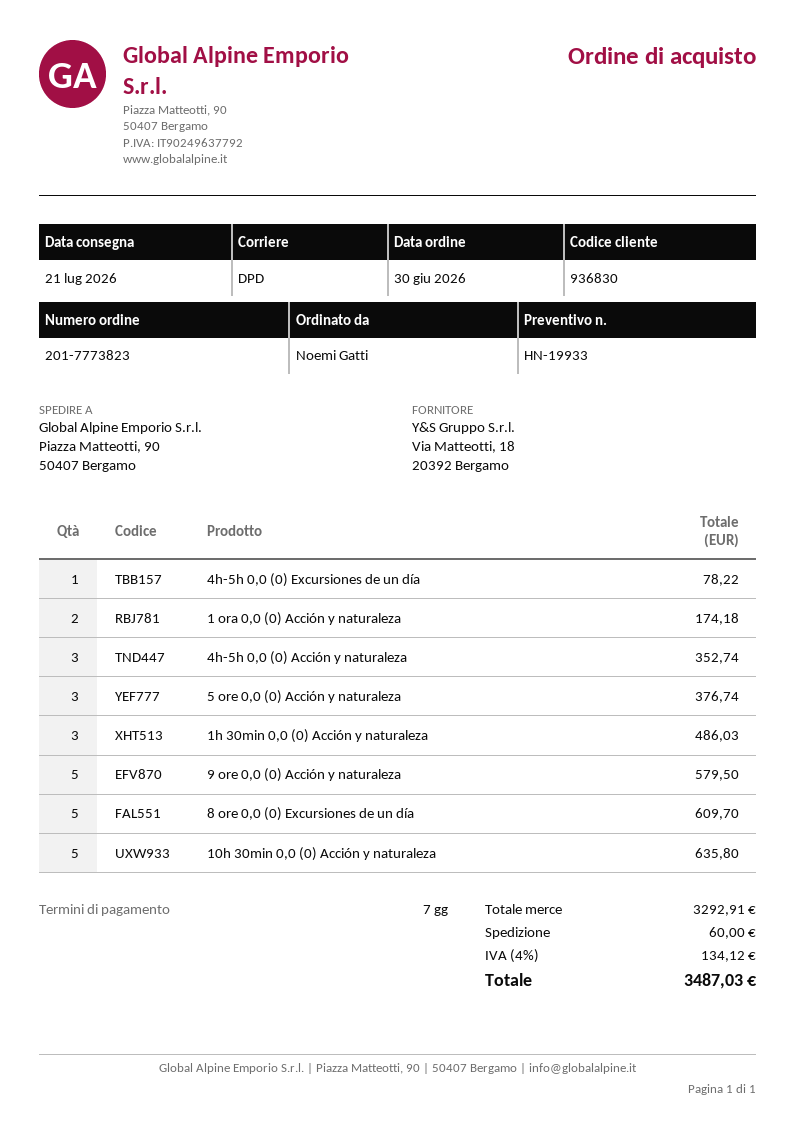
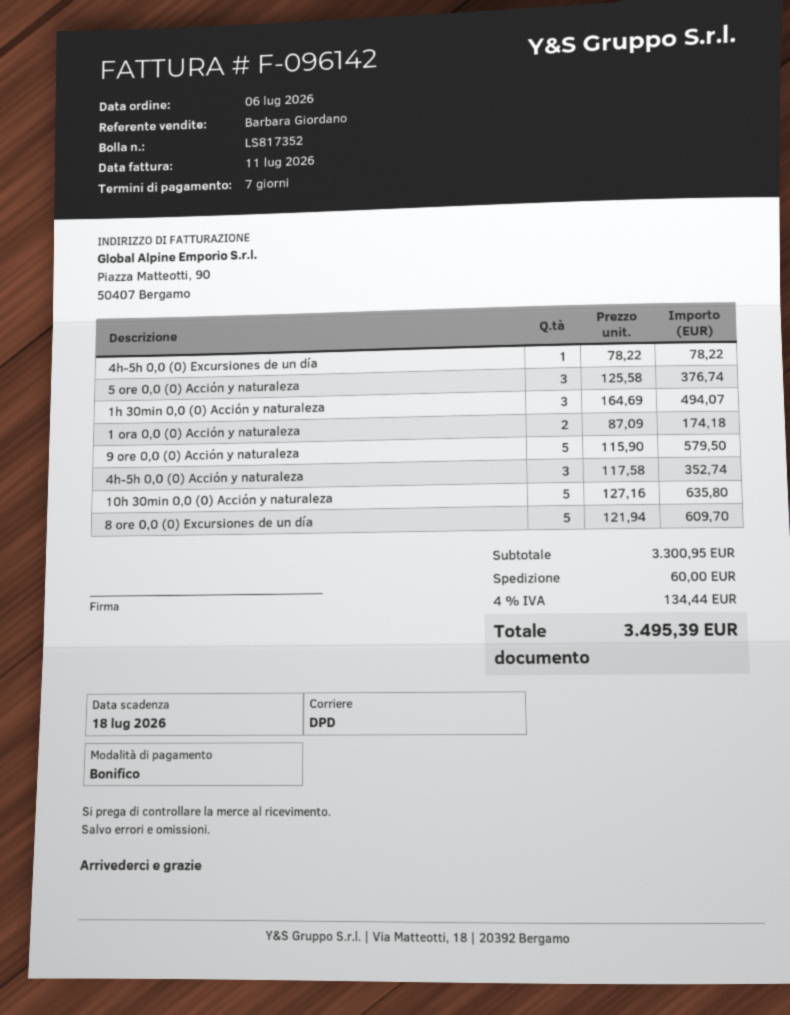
order date: 2026-06-30 -> 2026-07-06
1h 30min 0,0 (0) Acción y naturaleza: 3 for 486.03 -> 3 for 494.07
subtotal: 3292.91 -> 3300.95
tax: 4% = 134.12 -> 4% = 134.44
total: 3487.03 -> 3495.39

